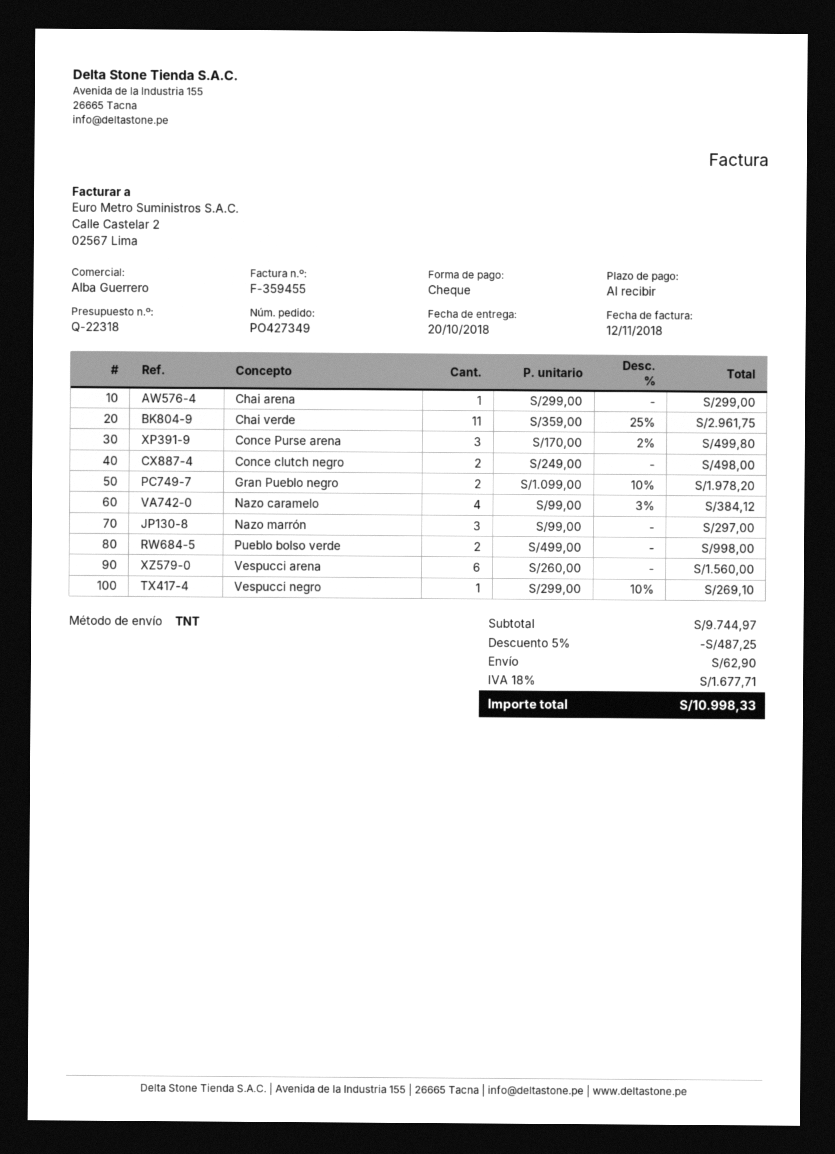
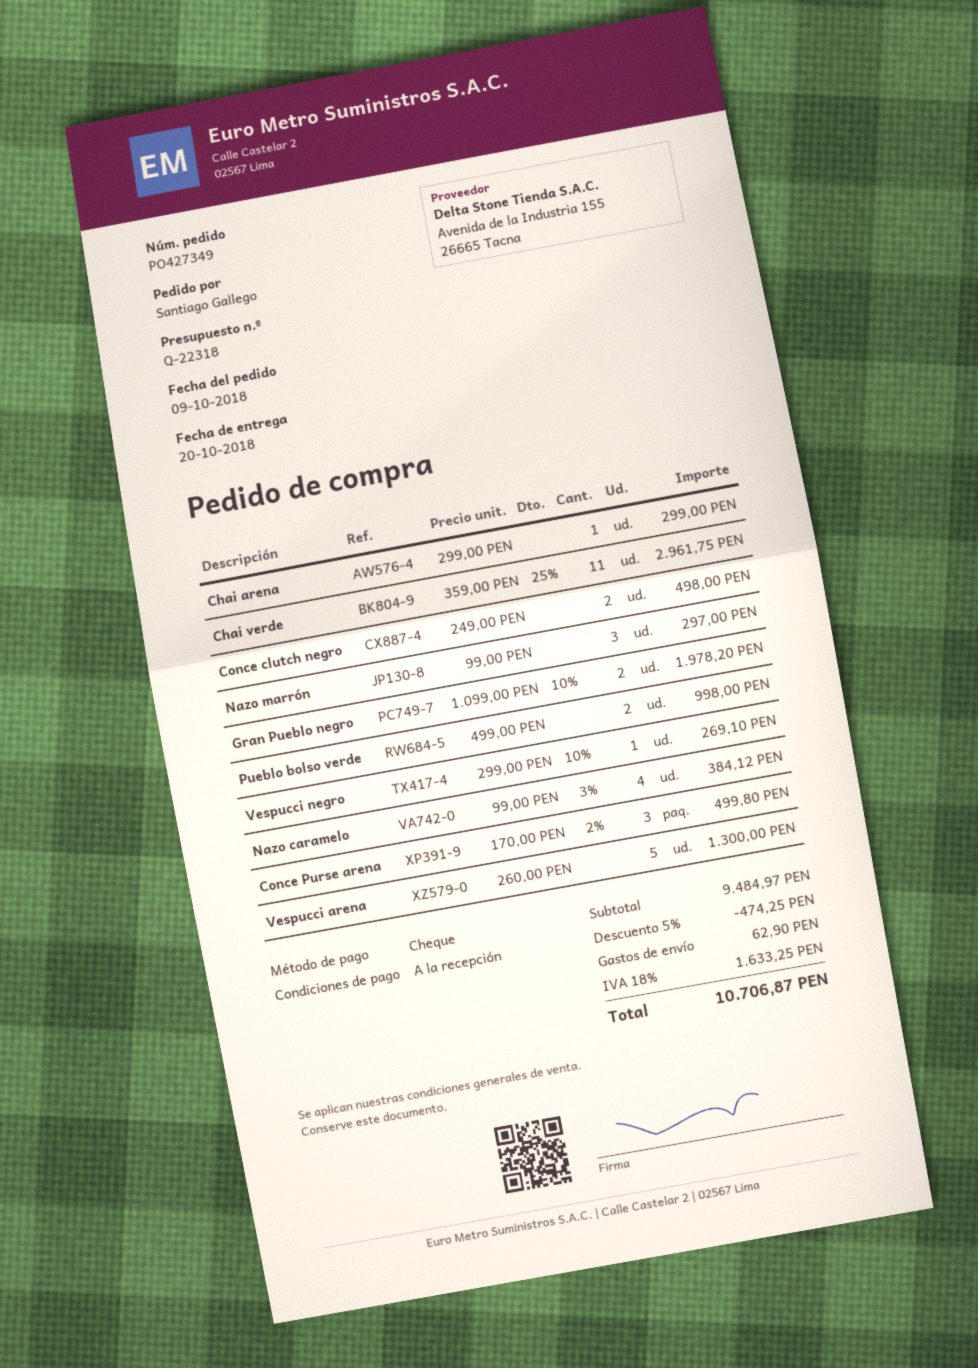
Vespucci arena: 6 x 260.00 = 1560.00 -> 5 x 260.00 = 1300.00
subtotal: 9744.97 -> 9484.97
discount: 5% = 487.25 -> 5% = 474.25
tax: 18% = 1677.71 -> 18% = 1633.25
total: 10998.33 -> 10706.87

